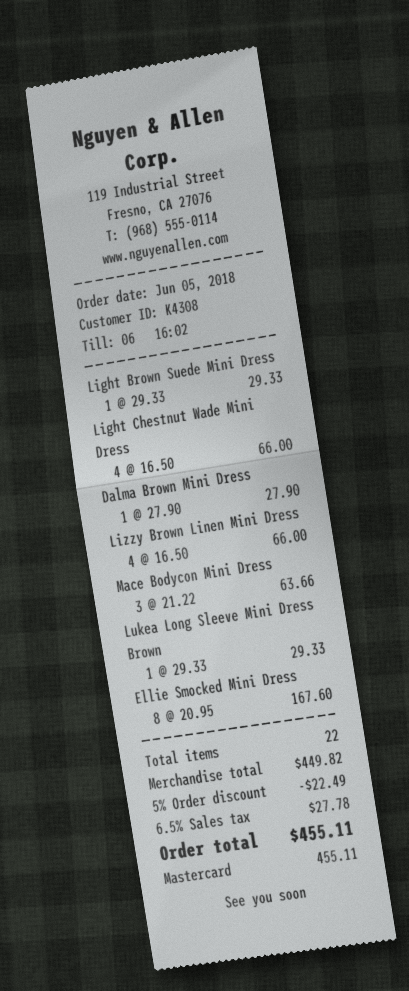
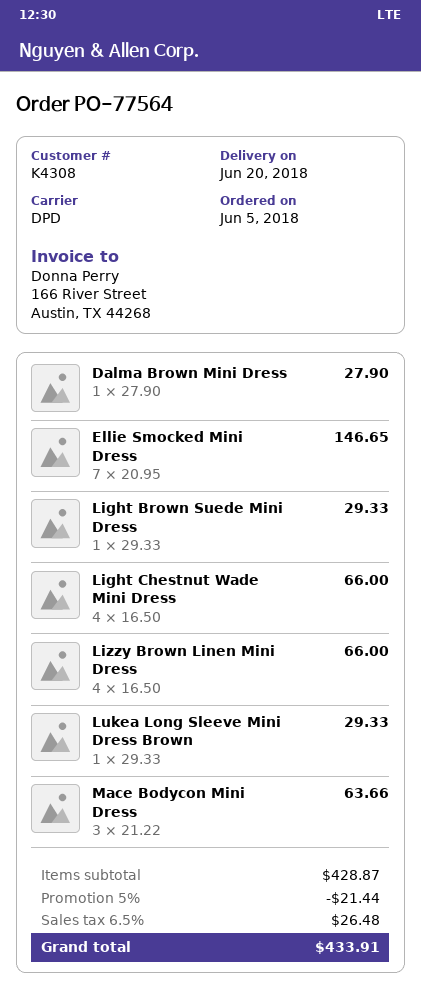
Ellie Smocked Mini Dress: 8 x 20.95 = 167.60 -> 7 x 20.95 = 146.65
subtotal: 449.82 -> 428.87
discount: 5% = 22.49 -> 5% = 21.44
tax: 6.5% = 27.78 -> 6.5% = 26.48
total: 455.11 -> 433.91

